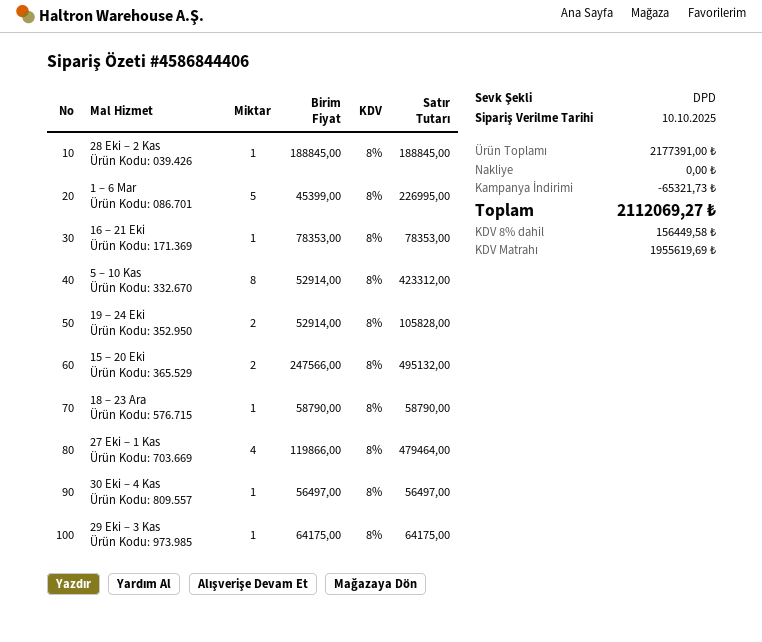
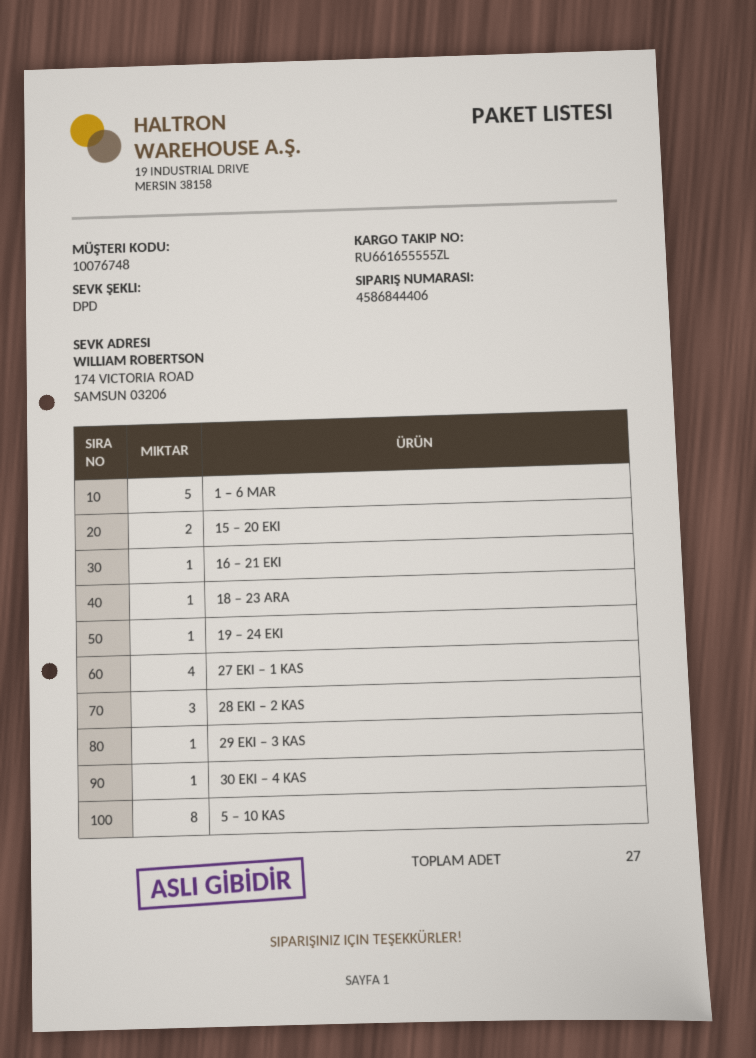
28 Eki – 2 Kas: 1 -> 3
19 – 24 Eki: 2 -> 1

